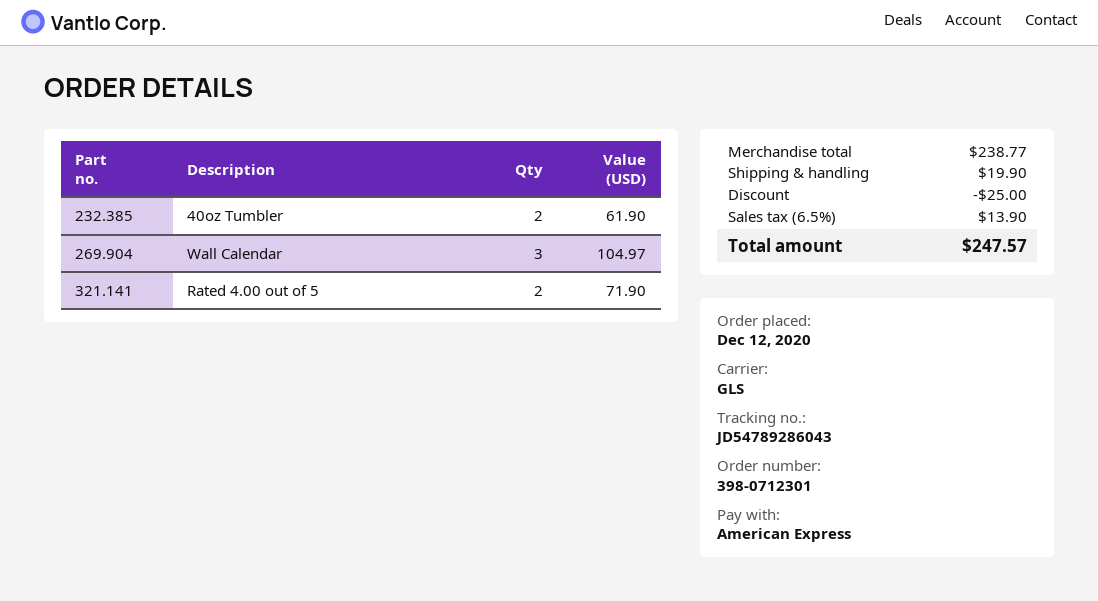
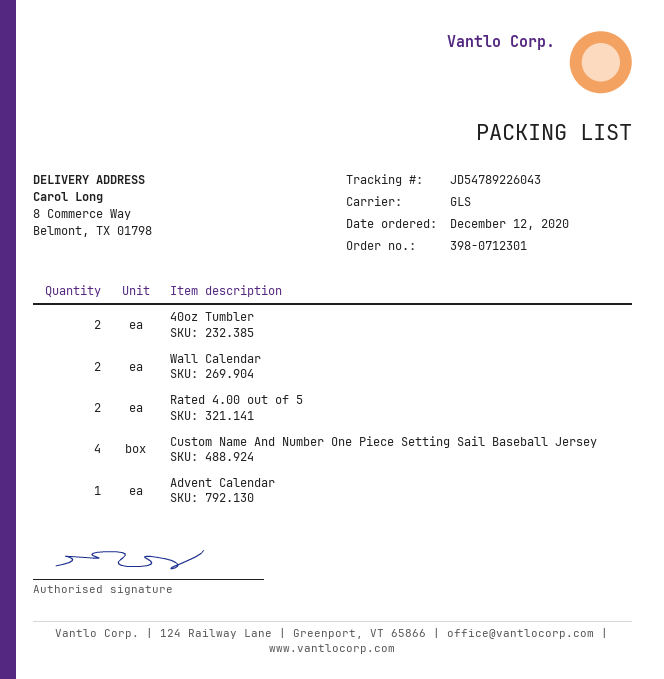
tracking number: JD54789286043 -> JD54789226043
Wall Calendar: 3 -> 2
Custom Name And Number One Piece Setting Sail Baseball Jersey: none -> 4
Advent Calendar: none -> 1

